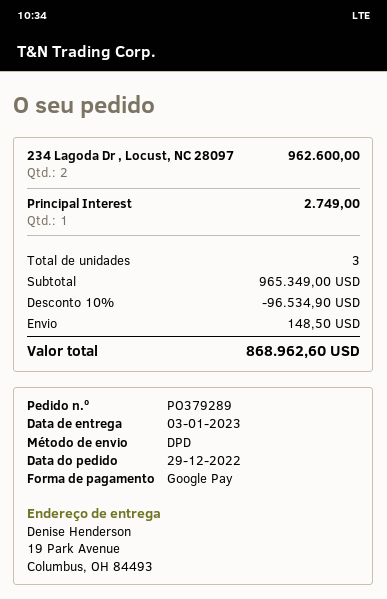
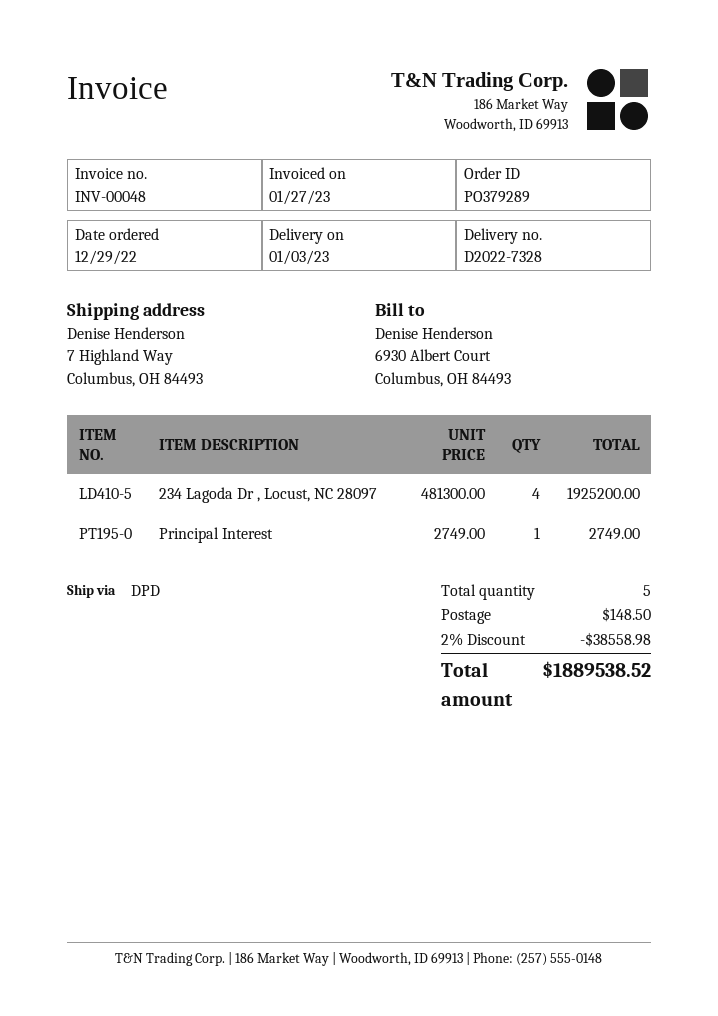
ship to: 19 Park Avenue, Columbus, OH 84493 -> 7 Highland Way, Columbus, OH 84493
234 Lagoda Dr , Locust, NC 28097: 2 for 962600.00 -> 4 for 1925200.00
total quantity: 3 -> 5
discount: 10% = 96534.90 -> 2% = 38558.98
total: 868962.60 -> 1889538.52

